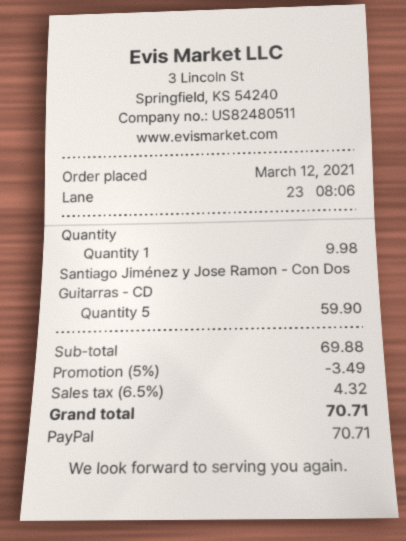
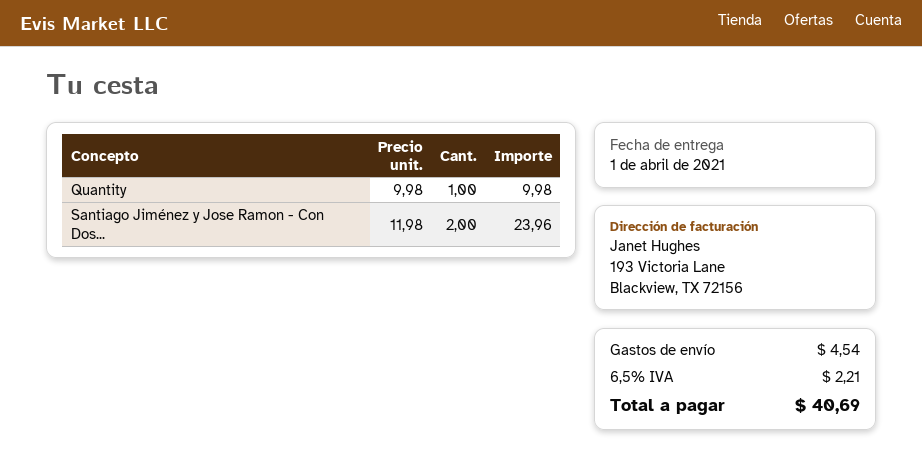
Santiago Jiménez y Jose Ramon - Con Dos Guitarras - CD: 5 for 59.90 -> 2 for 23.96
discount: 5% = 3.49 -> none
shipping: none -> 4.54
tax: 6.5% = 4.32 -> 6.5% = 2.21
total: 70.71 -> 40.69

